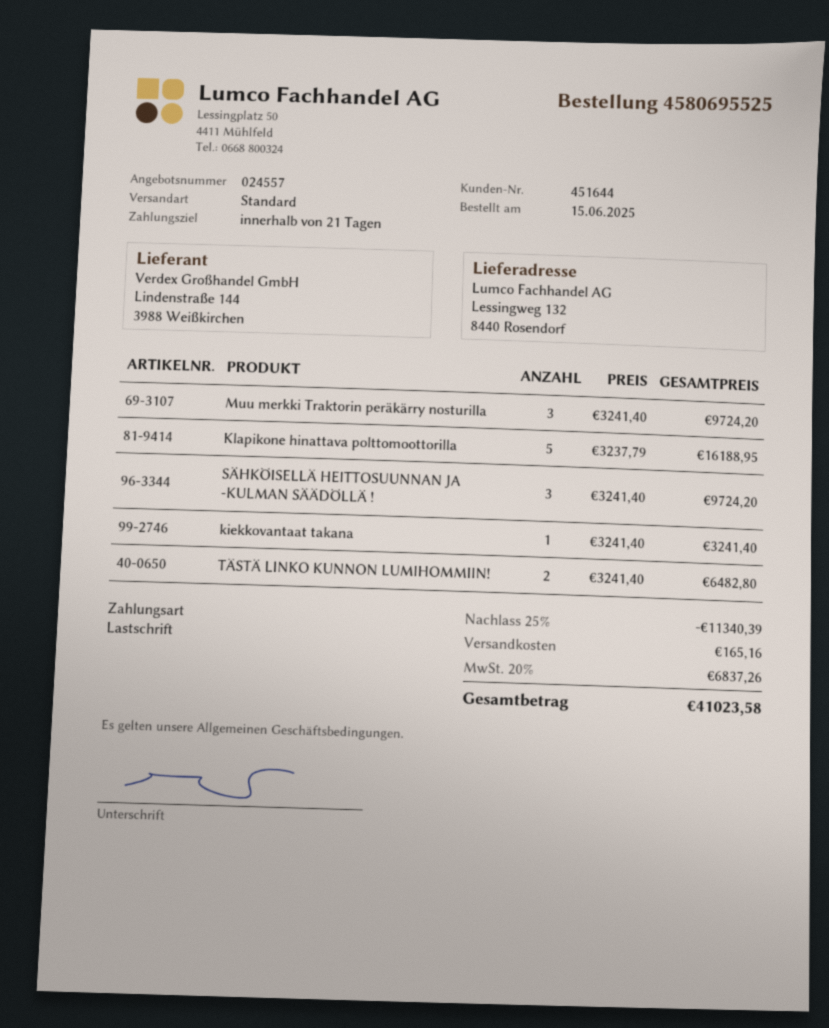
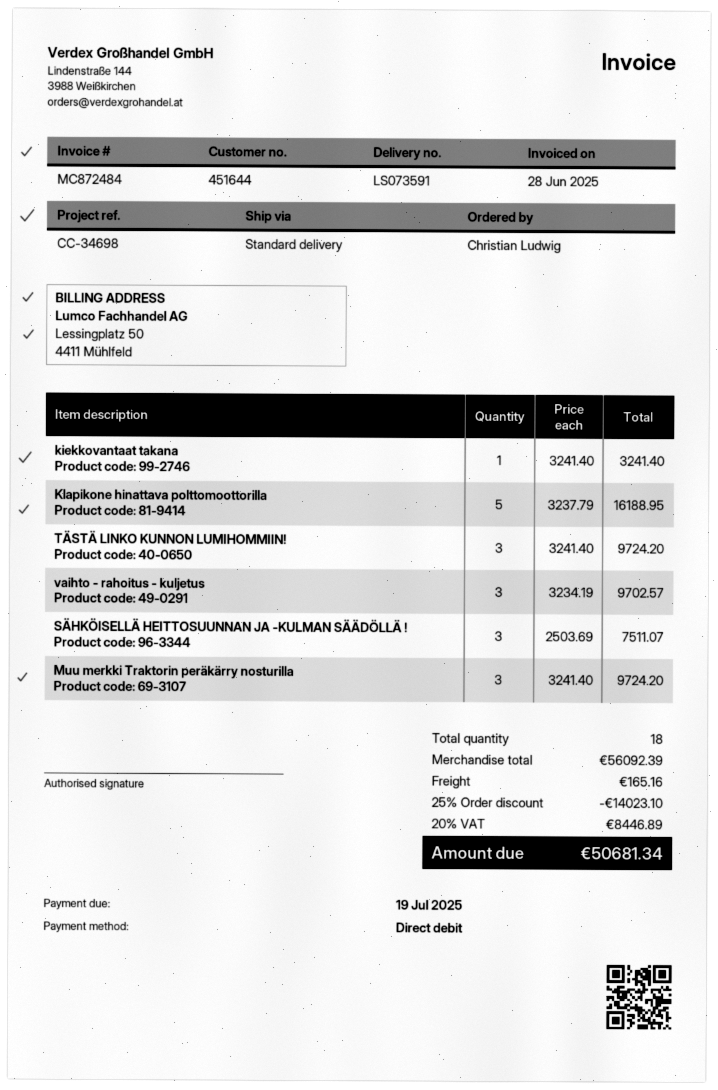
SÄHKÖISELLÄ HEITTOSUUNNAN JA -KULMAN SÄÄDÖLLÄ !: 3 x 3241.40 = 9724.20 -> 3 x 2503.69 = 7511.07
TÄSTÄ LINKO KUNNON LUMIHOMMIIN!: 2 x 3241.40 = 6482.80 -> 3 x 3241.40 = 9724.20
vaihto - rahoitus - kuljetus: none -> 3 x 3234.19 = 9702.57
discount: 25% = 11340.39 -> 25% = 14023.10
tax: 20% = 6837.26 -> 20% = 8446.89
total: 41023.58 -> 50681.34

